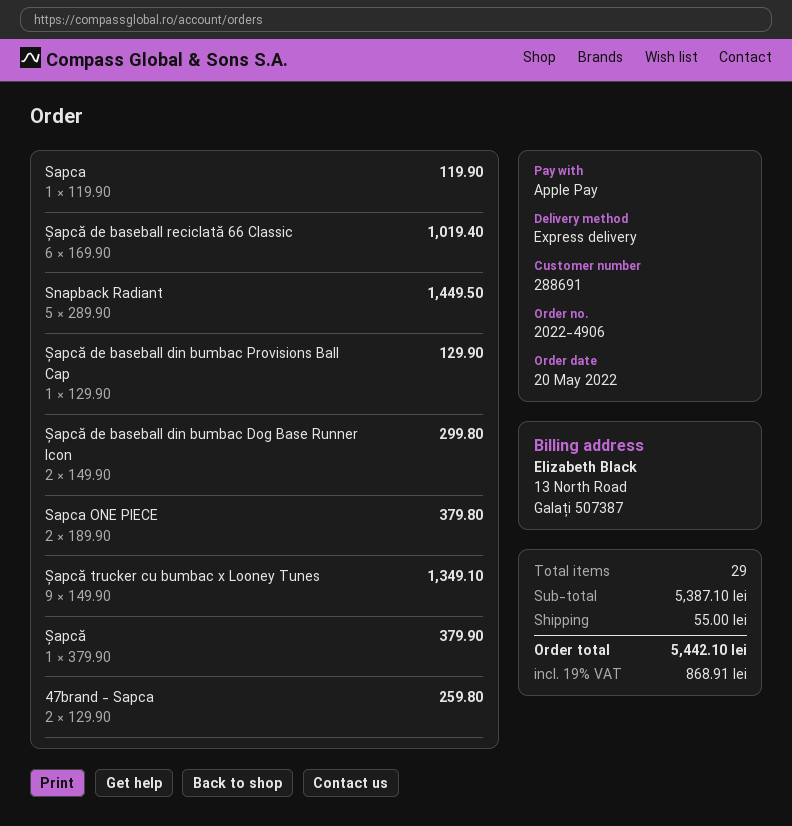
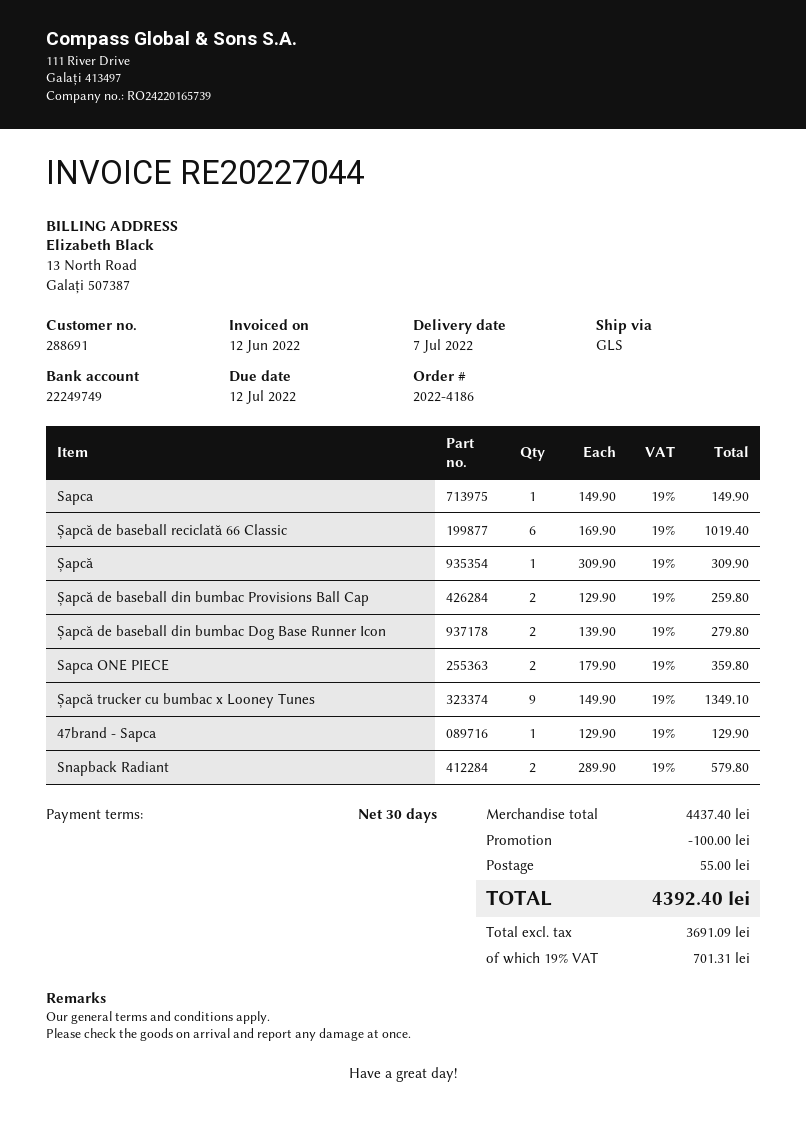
order number: 2022-4906 -> 2022-4186
shipping method: express -> GLS
Sapca: 1 x 119.90 = 119.90 -> 1 x 149.90 = 149.90
Snapback Radiant: 5 x 289.90 = 1449.50 -> 2 x 289.90 = 579.80
Șapcă de baseball din bumbac Provisions Ball Cap: 1 x 129.90 = 129.90 -> 2 x 129.90 = 259.80
Șapcă de baseball din bumbac Dog Base Runner Icon: 2 x 149.90 = 299.80 -> 2 x 139.90 = 279.80
Sapca ONE PIECE: 2 x 189.90 = 379.80 -> 2 x 179.90 = 359.80
Șapcă: 1 x 379.90 = 379.90 -> 1 x 309.90 = 309.90
47brand - Sapca: 2 x 129.90 = 259.80 -> 1 x 129.90 = 129.90
subtotal: 5387.10 -> 4437.40
discount: none -> 100.00
tax: 19% = 868.91 -> 19% = 701.31
total: 5442.10 -> 4392.40

